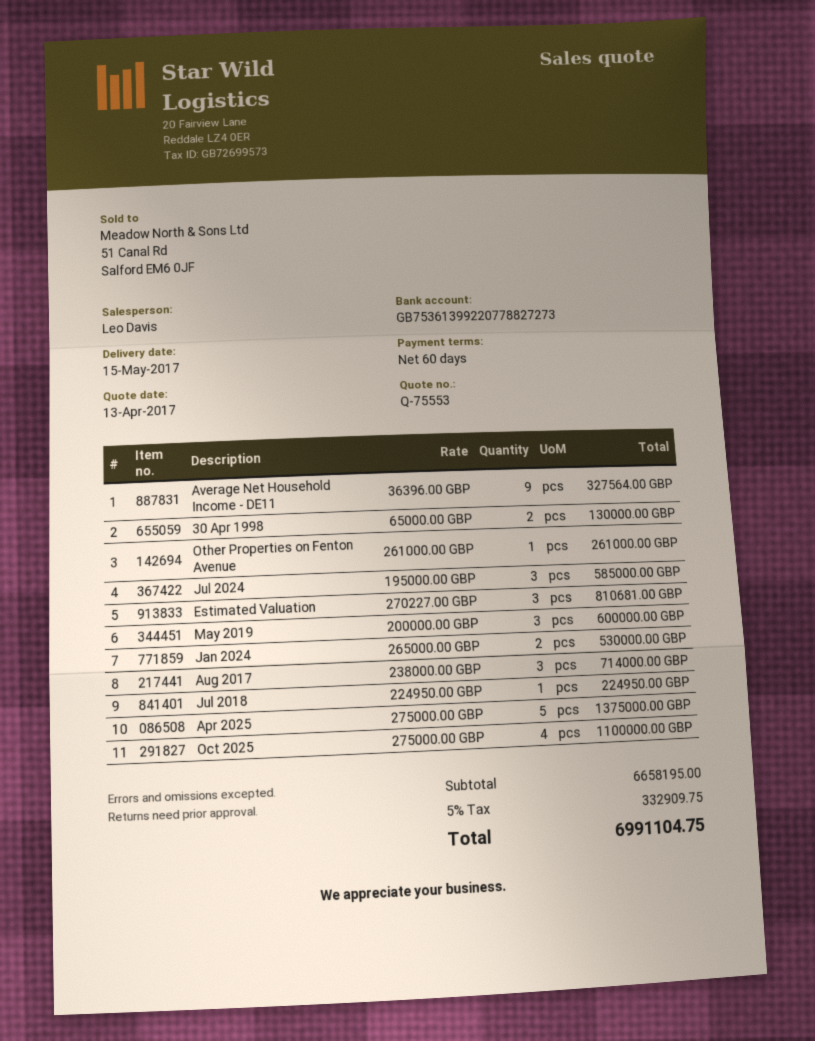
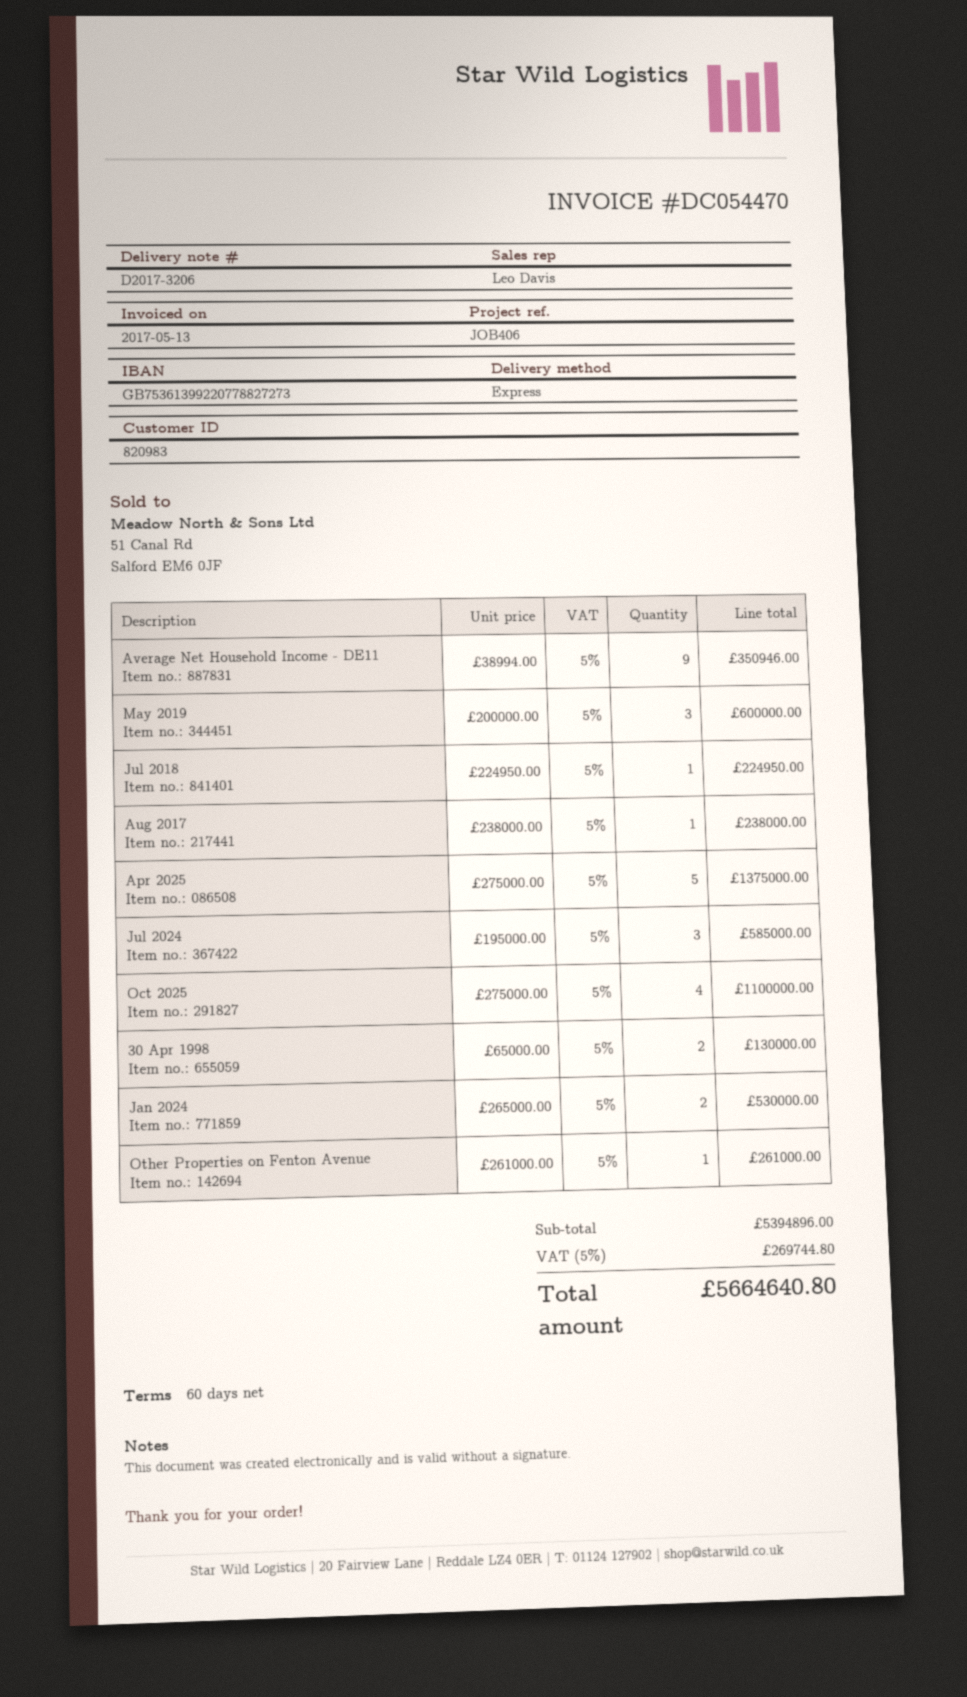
Average Net Household Income - DE11: 9 x 36396.00 = 327564.00 -> 9 x 38994.00 = 350946.00
Estimated Valuation: 3 x 270227.00 = 810681.00 -> none
Aug 2017: 3 x 238000.00 = 714000.00 -> 1 x 238000.00 = 238000.00
subtotal: 6658195.00 -> 5394896.00
tax: 5% = 332909.75 -> 5% = 269744.80
total: 6991104.75 -> 5664640.80

